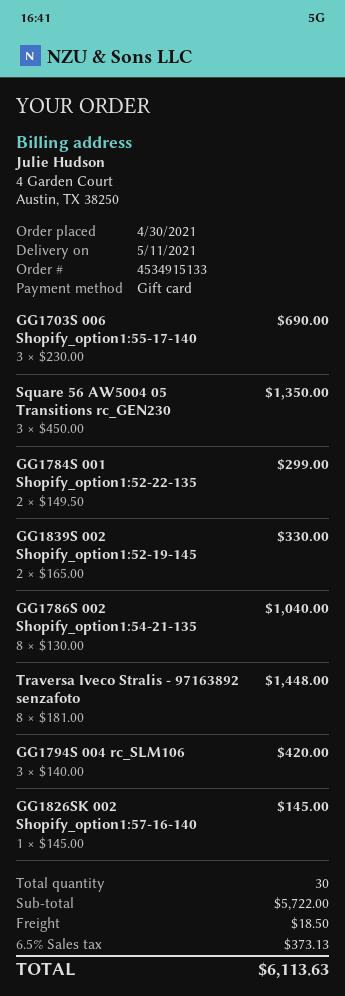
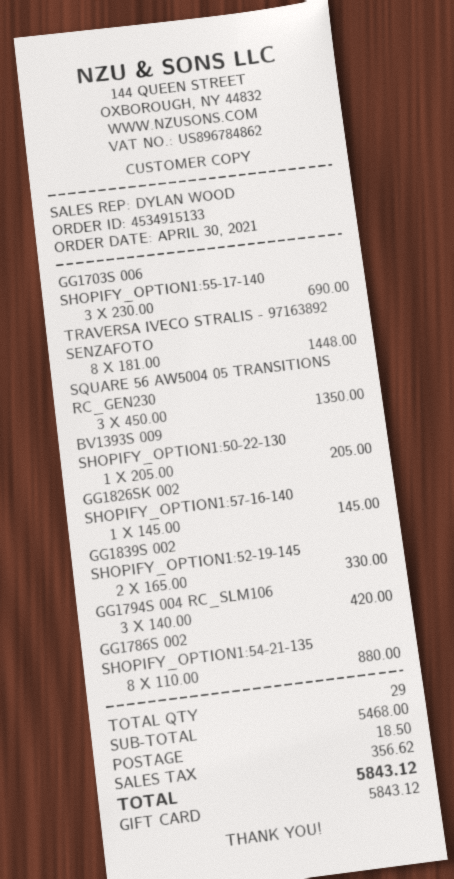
GG1784S 001 Shopify_option1:52-22-135: 2 x 149.50 = 299.00 -> none
GG1786S 002 Shopify_option1:54-21-135: 8 x 130.00 = 1040.00 -> 8 x 110.00 = 880.00
BV1393S 009 SHOPIFY_OPTION1:50-22-130: none -> 1 x 205.00 = 205.00
total quantity: 30 -> 29
subtotal: 5722.00 -> 5468.00
tax: 373.13 -> 356.62
total: 6113.63 -> 5843.12

